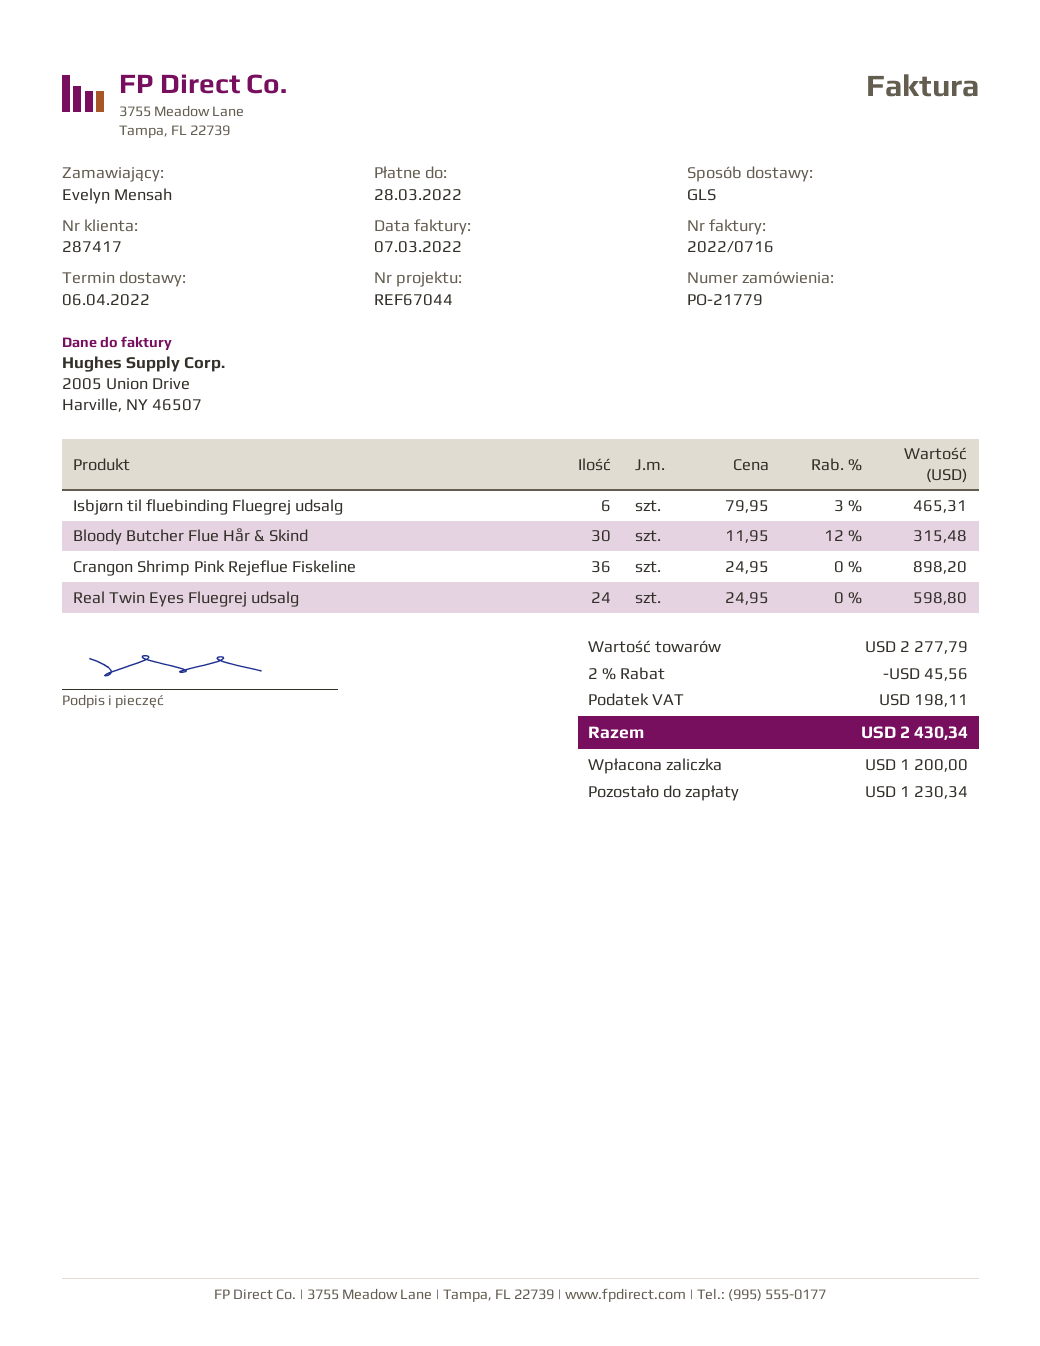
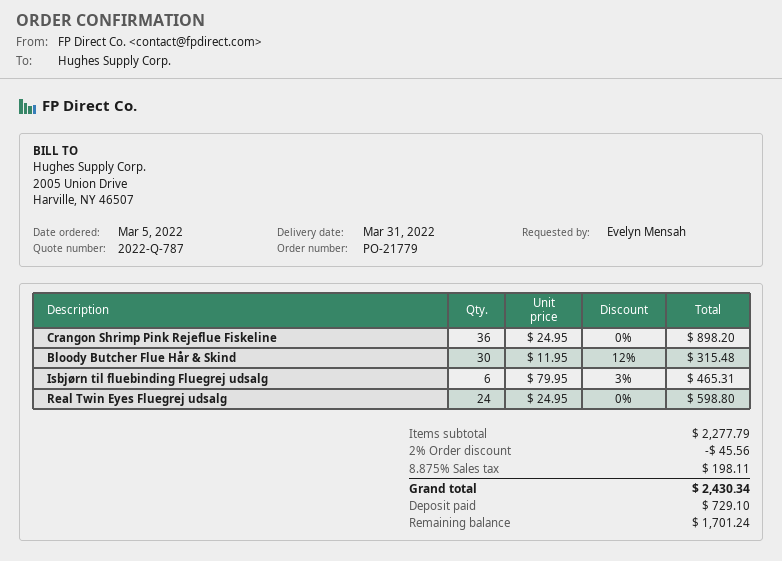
delivery date: 2022-04-06 -> 2022-03-31
deposit: 1200.00 -> 729.10
balance: 1230.34 -> 1701.24

